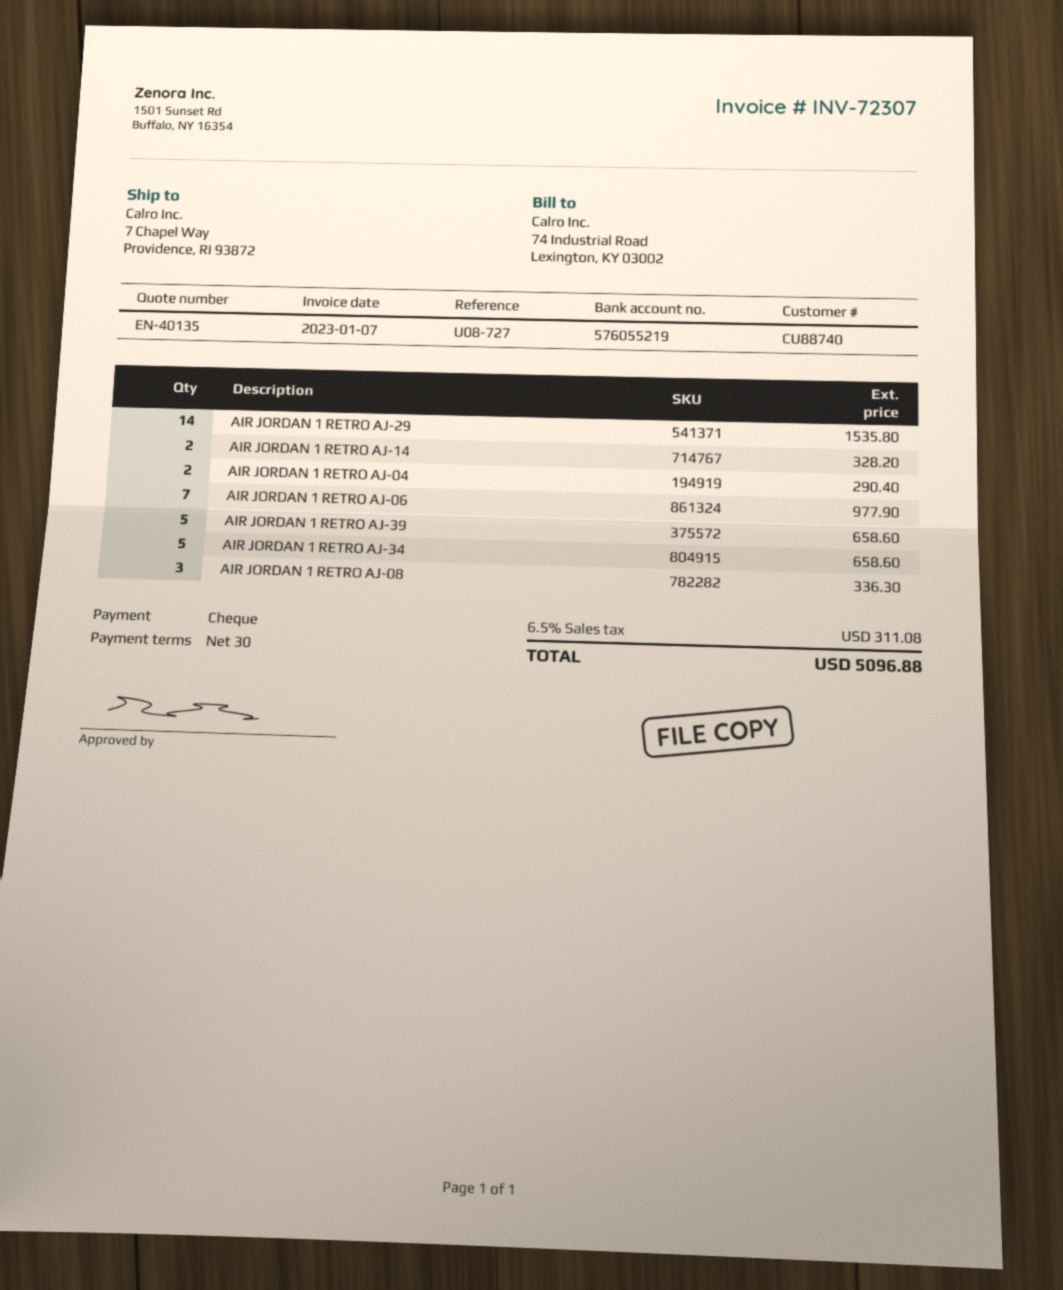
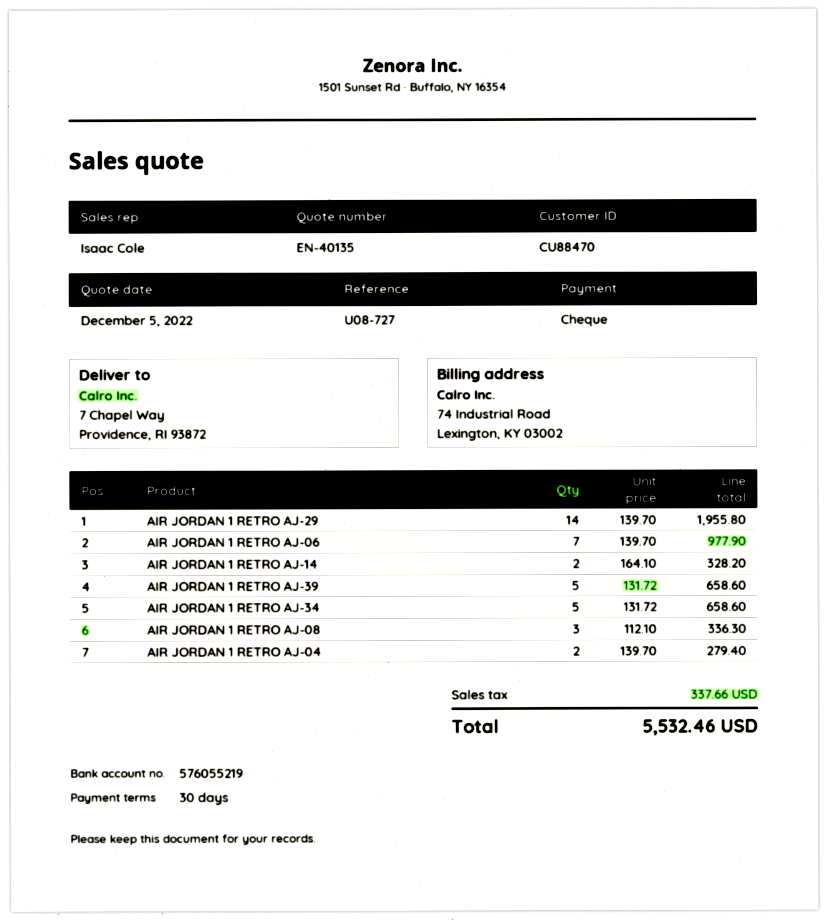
customer number: CU88740 -> CU88470
AIR JORDAN 1 RETRO AJ-29: 14 for 1535.80 -> 14 for 1955.80
AIR JORDAN 1 RETRO AJ-04: 2 for 290.40 -> 2 for 279.40
tax: 311.08 -> 337.66
total: 5096.88 -> 5532.46

